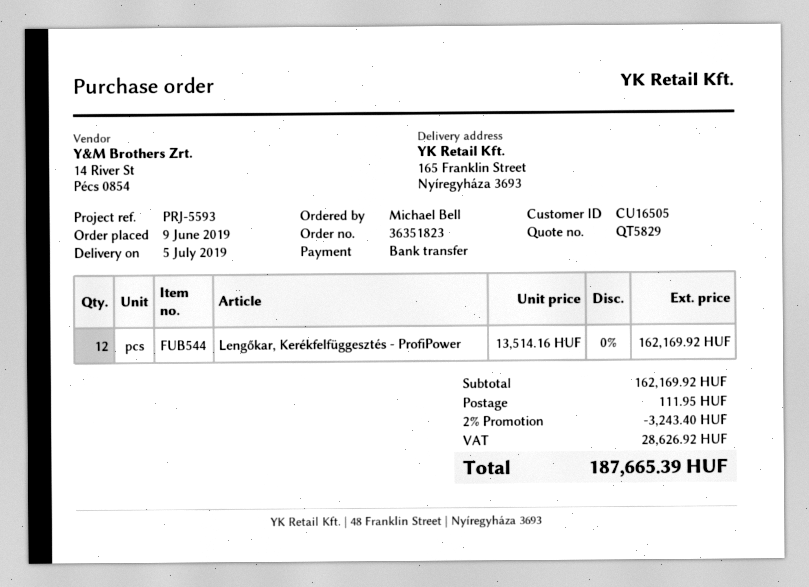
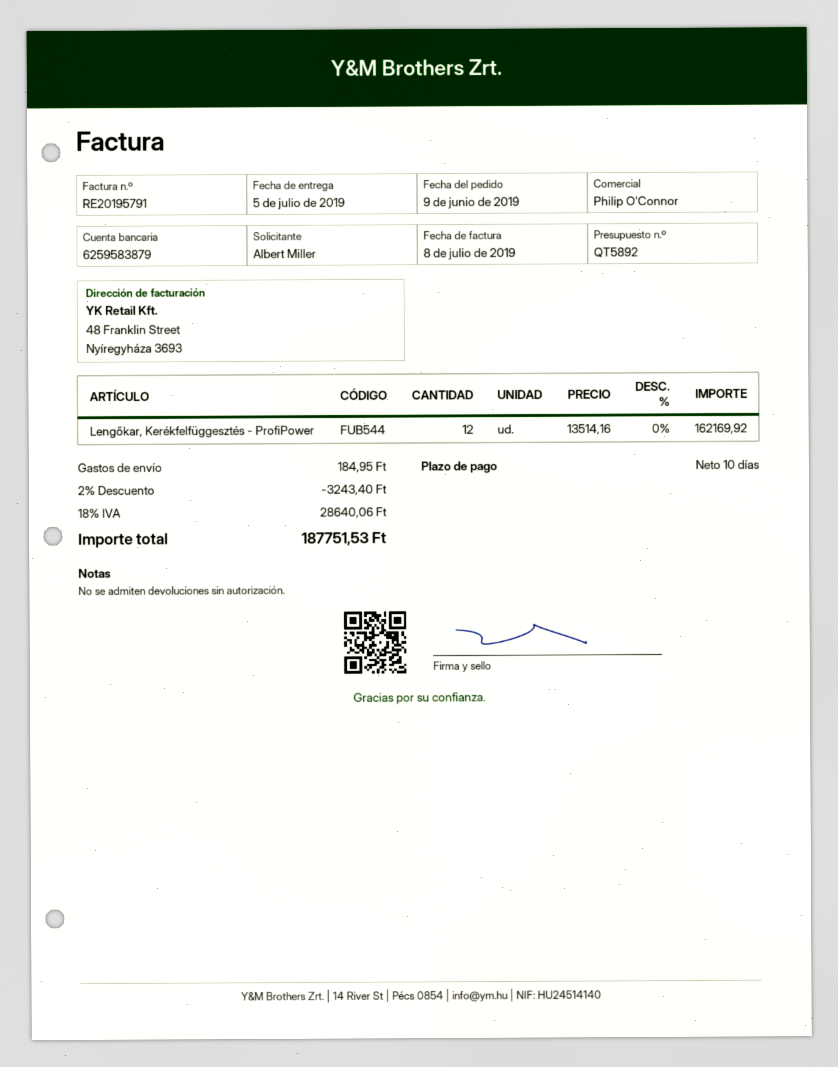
quote number: QT5829 -> QT5892
ordered by: Michael Bell -> Albert Miller
shipping: 111.95 -> 184.95
tax: 28626.92 -> 28640.06
total: 187665.39 -> 187751.53

